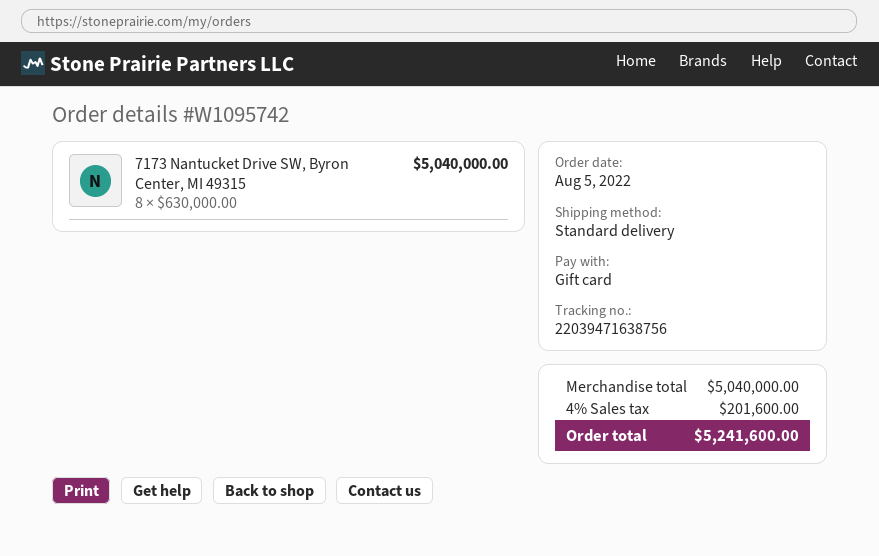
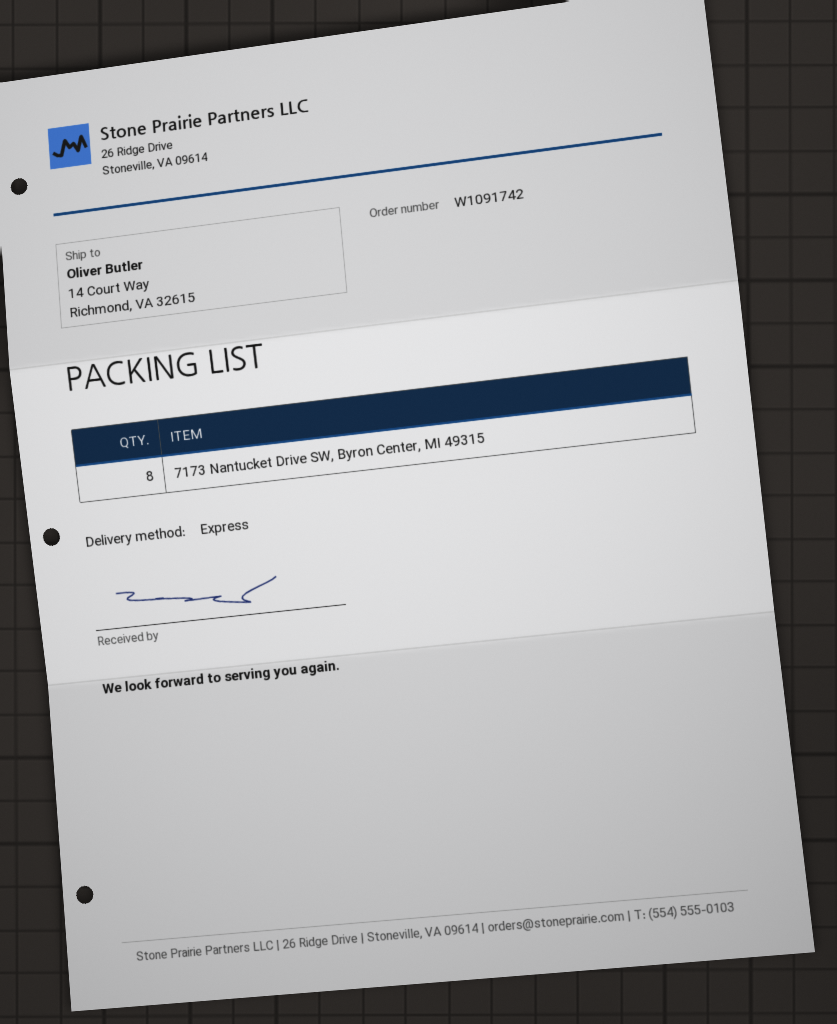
order number: W1095742 -> W1091742
shipping method: standard -> express

